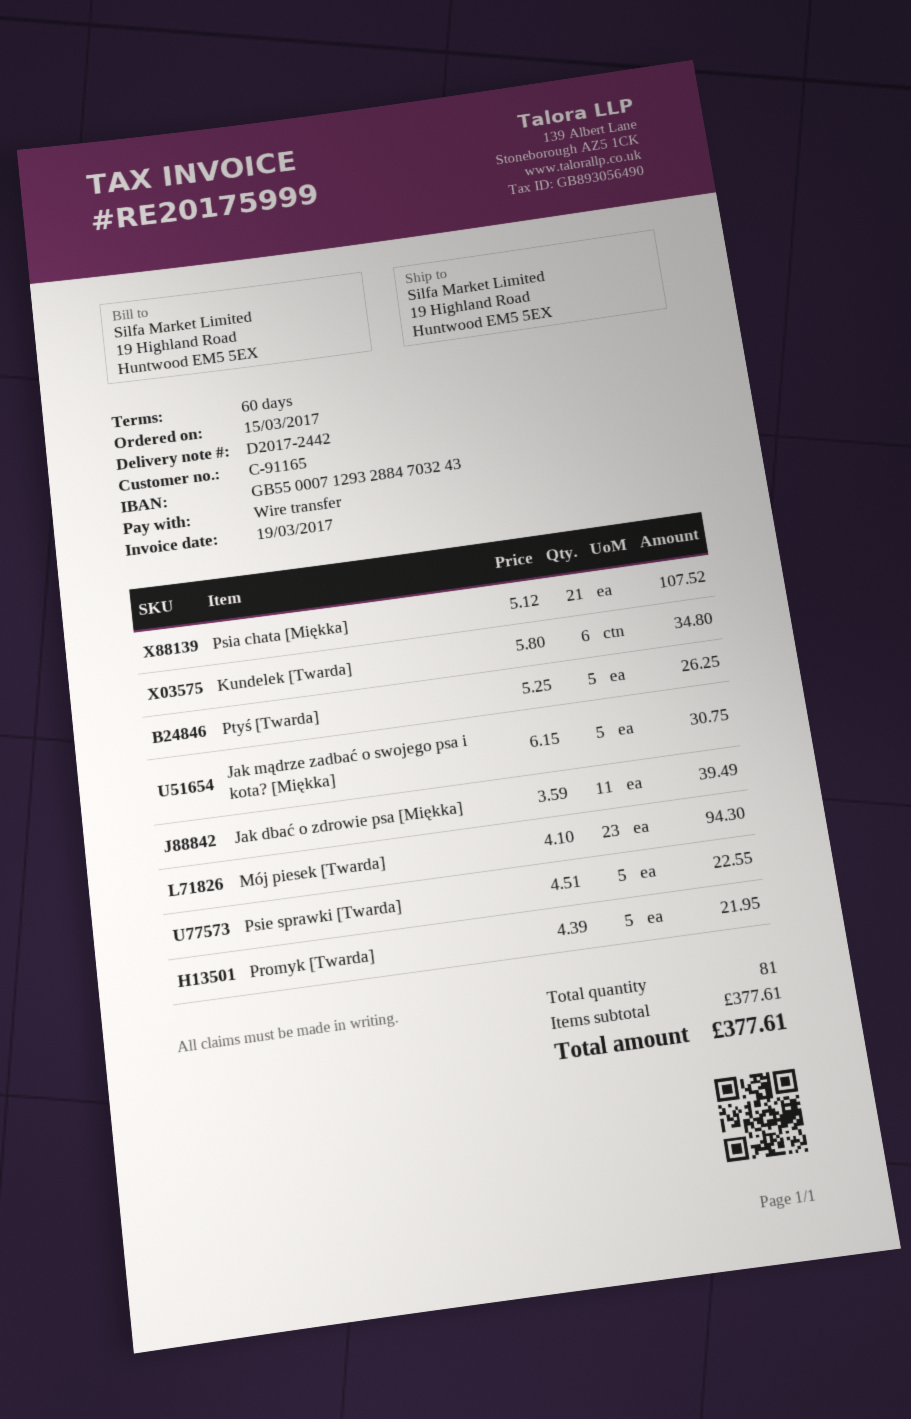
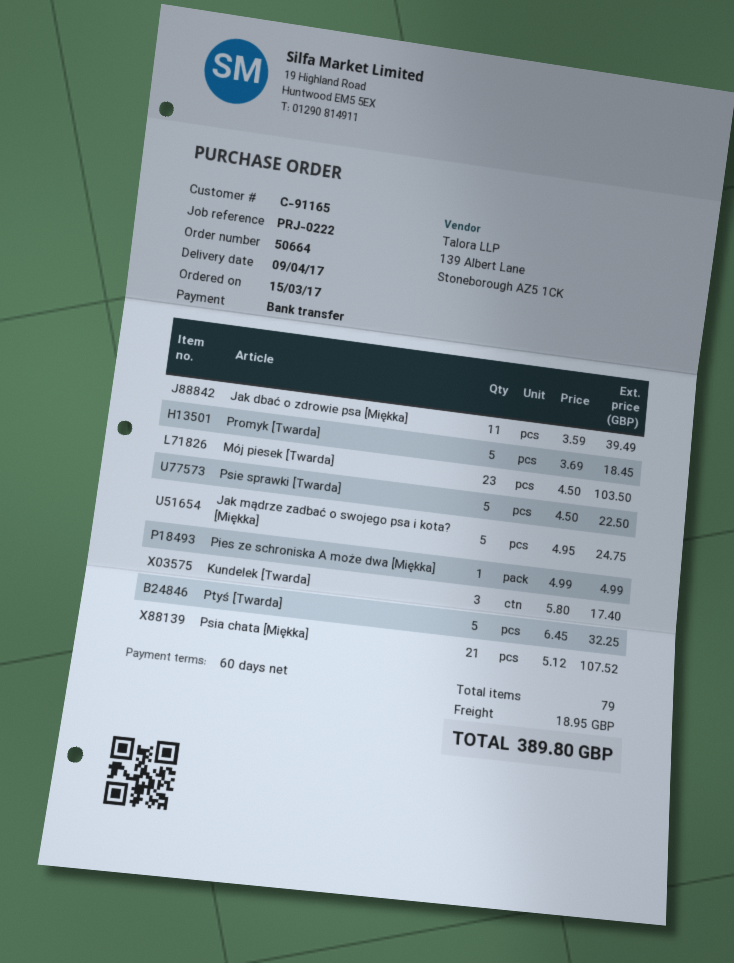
Kundelek [Twarda]: 6 x 5.80 = 34.80 -> 3 x 5.80 = 17.40
Ptyś [Twarda]: 5 x 5.25 = 26.25 -> 5 x 6.45 = 32.25
Jak mądrze zadbać o swojego psa i kota? [Miękka]: 5 x 6.15 = 30.75 -> 5 x 4.95 = 24.75
Mój piesek [Twarda]: 23 x 4.10 = 94.30 -> 23 x 4.50 = 103.50
Psie sprawki [Twarda]: 5 x 4.51 = 22.55 -> 5 x 4.50 = 22.50
Promyk [Twarda]: 5 x 4.39 = 21.95 -> 5 x 3.69 = 18.45
Pies ze schroniska A może dwa [Miękka]: none -> 1 x 4.99 = 4.99
total quantity: 81 -> 79
shipping: none -> 18.95
total: 377.61 -> 389.80

